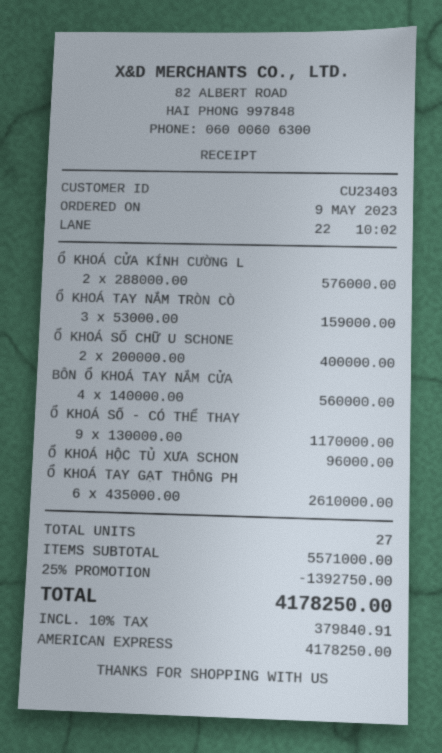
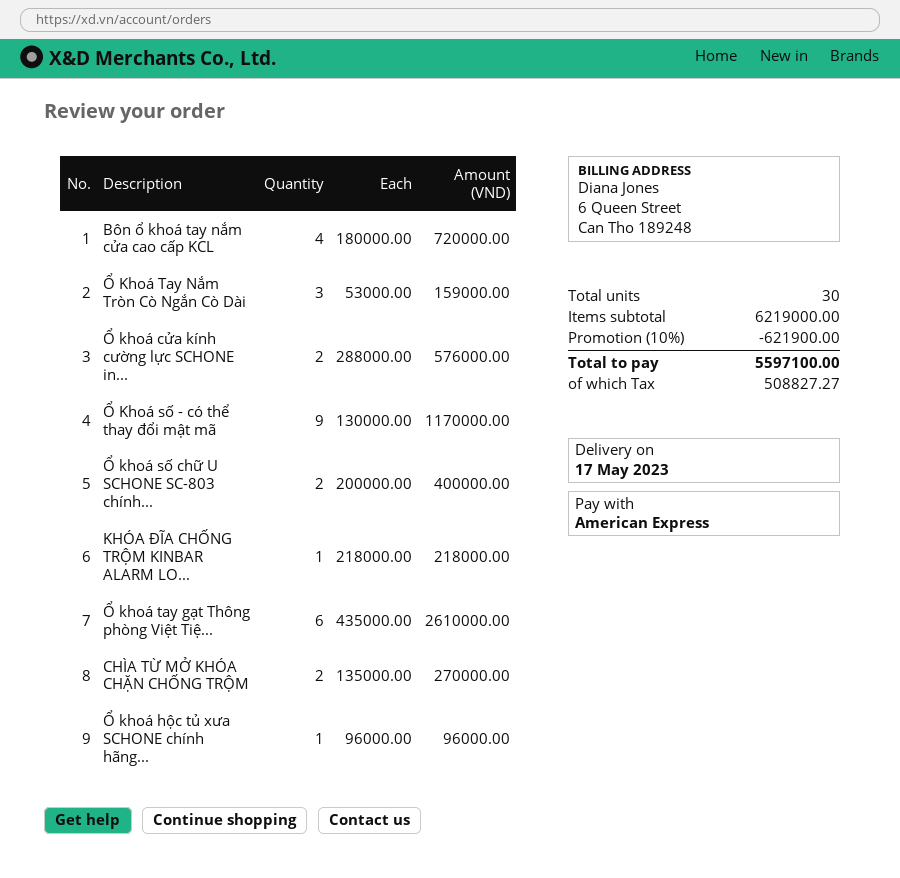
BÔN Ổ KHOÁ TAY NẮM CỬA: 4 x 140000.00 = 560000.00 -> 4 x 180000.00 = 720000.00
KHÓA ĐĨA CHỐNG TRỘM KINBAR ALARM LO...: none -> 1 x 218000.00 = 218000.00
CHÌA TỪ MỞ KHÓA CHẶN CHỐNG TRỘM: none -> 2 x 135000.00 = 270000.00
total quantity: 27 -> 30
subtotal: 5571000.00 -> 6219000.00
discount: 25% = 1392750.00 -> 10% = 621900.00
tax: 379840.91 -> 508827.27
total: 4178250.00 -> 5597100.00

